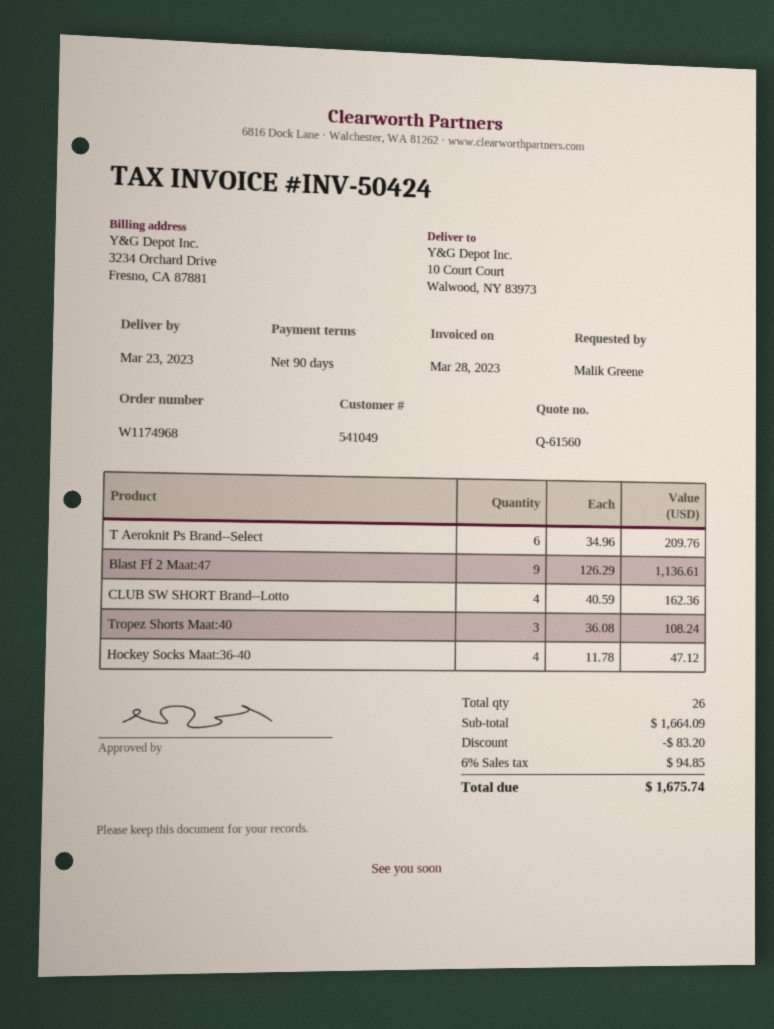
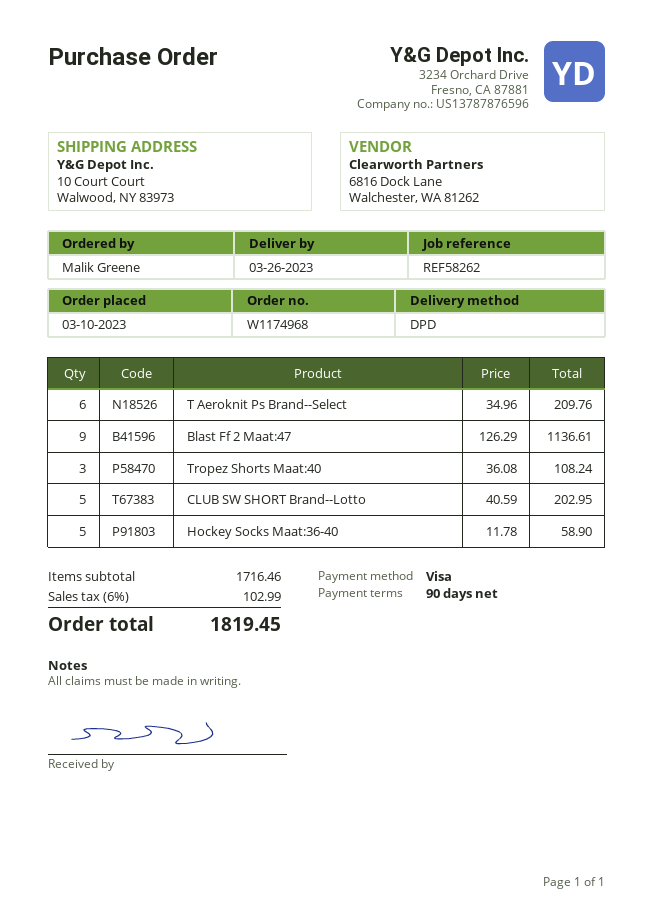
delivery date: 2023-03-23 -> 2023-03-26
CLUB SW SHORT Brand--Lotto: 4 x 40.59 = 162.36 -> 5 x 40.59 = 202.95
Hockey Socks Maat:36-40: 4 x 11.78 = 47.12 -> 5 x 11.78 = 58.90
subtotal: 1664.09 -> 1716.46
discount: 83.20 -> none
tax: 6% = 94.85 -> 6% = 102.99
total: 1675.74 -> 1819.45

